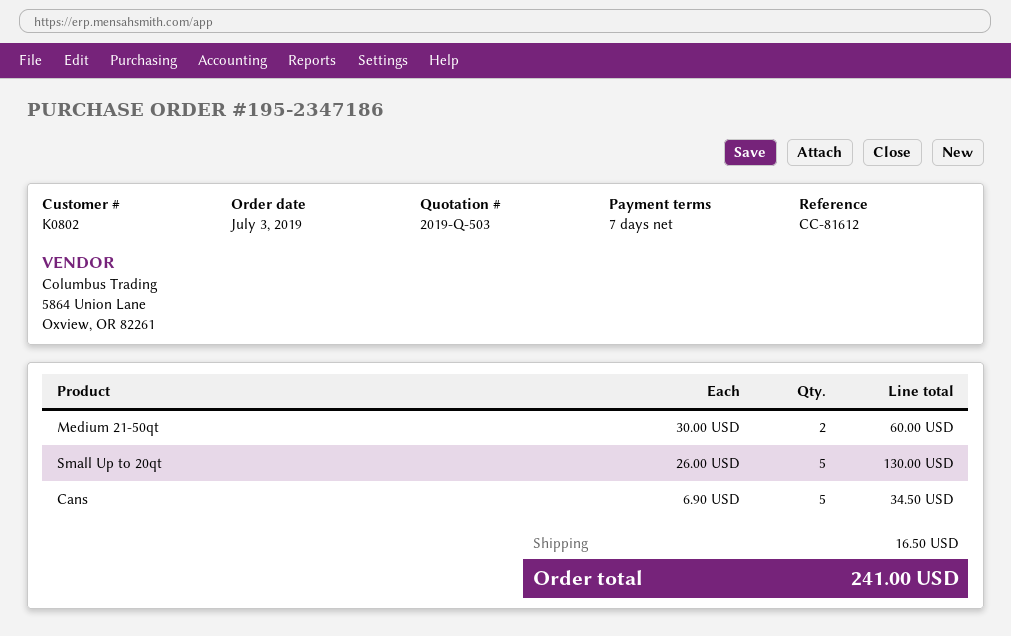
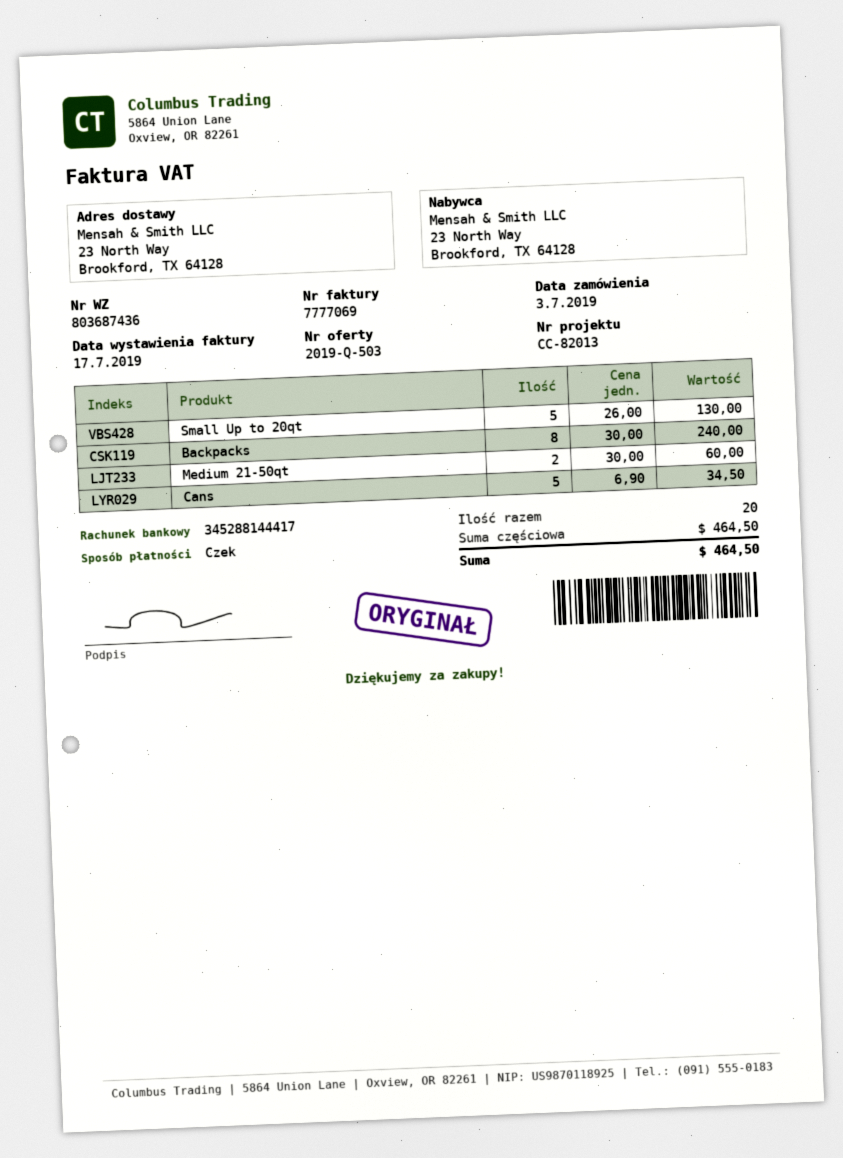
reference: CC-81612 -> CC-82013
Backpacks: none -> 8 x 30.00 = 240.00
shipping: 16.50 -> none
total: 241.00 -> 464.50

